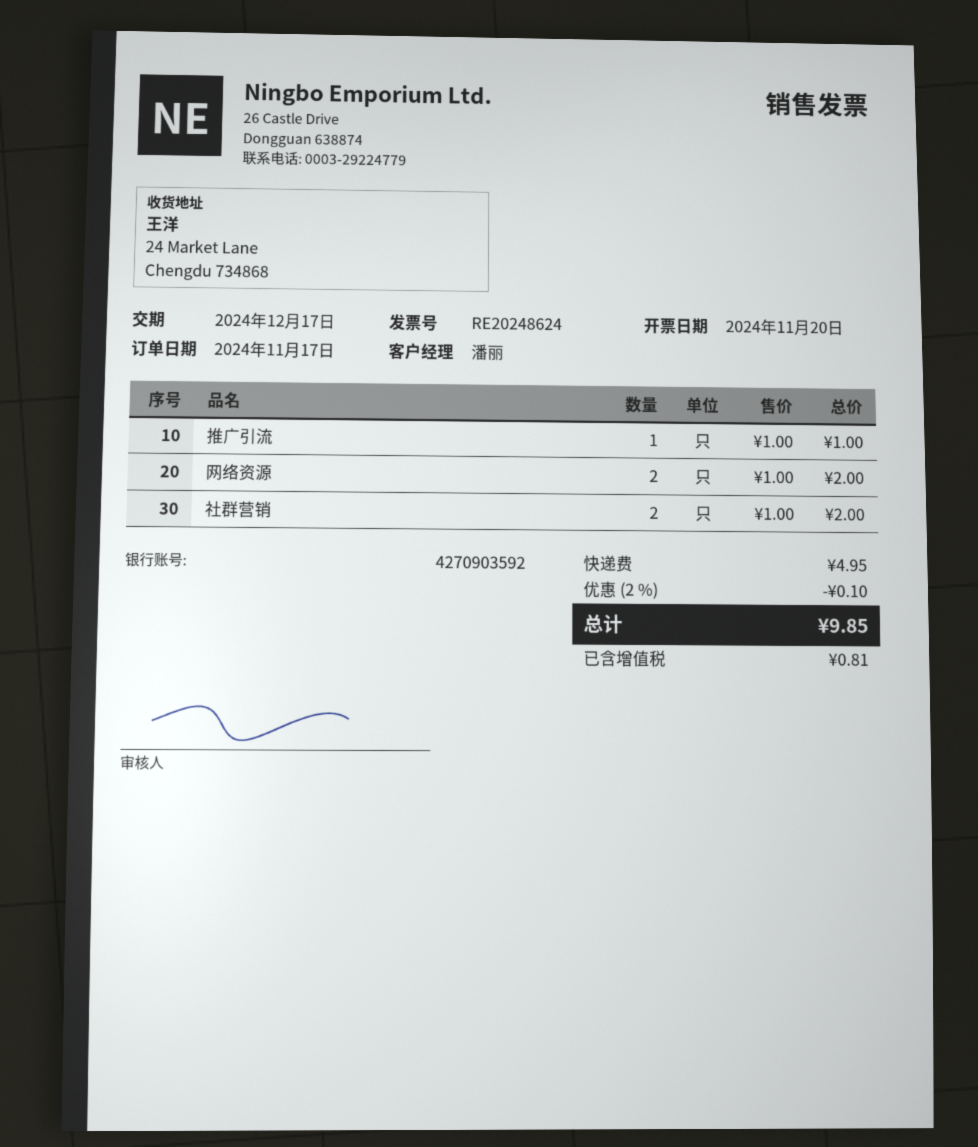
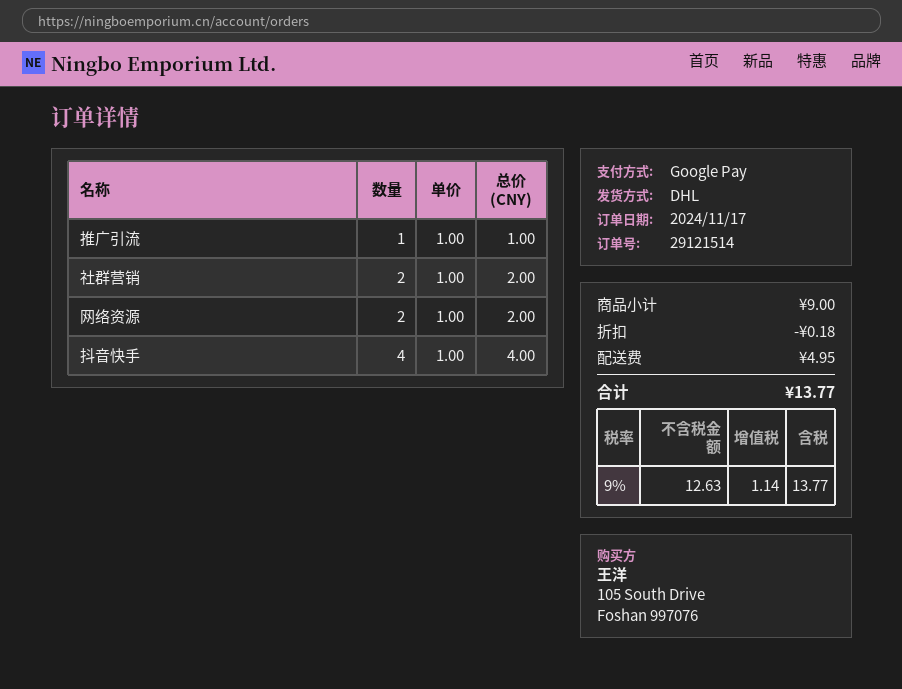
抖音快手: none -> 4 x 1.00 = 4.00
discount: 0.10 -> 0.18
tax: 0.81 -> 1.14
total: 9.85 -> 13.77

